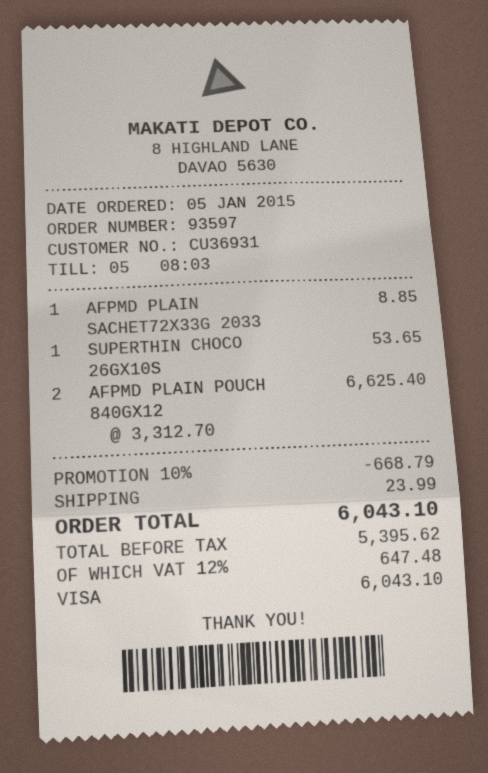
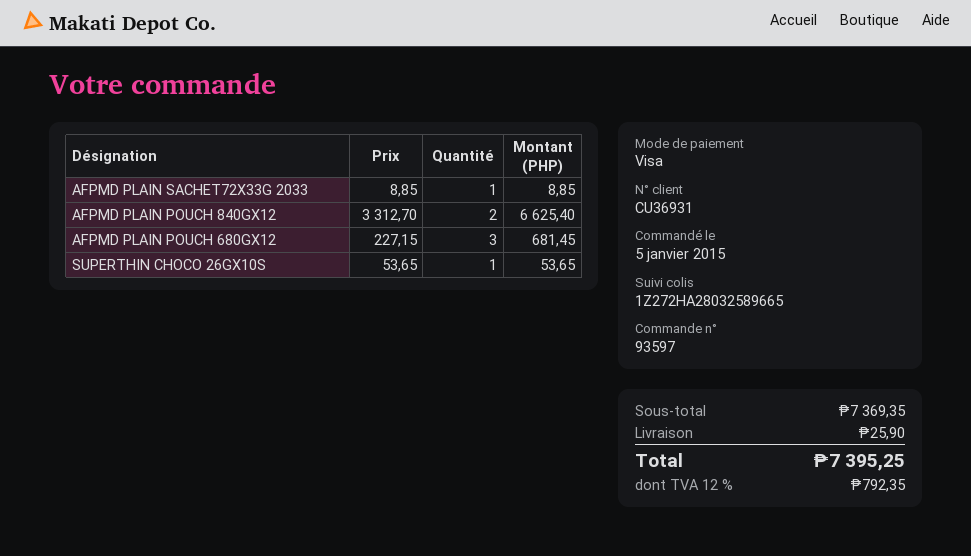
AFPMD PLAIN POUCH 680GX12: none -> 3 x 227.15 = 681.45
discount: 10% = 668.79 -> none
shipping: 23.99 -> 25.90
tax: 12% = 647.48 -> 12% = 792.35
total: 6043.10 -> 7395.25

